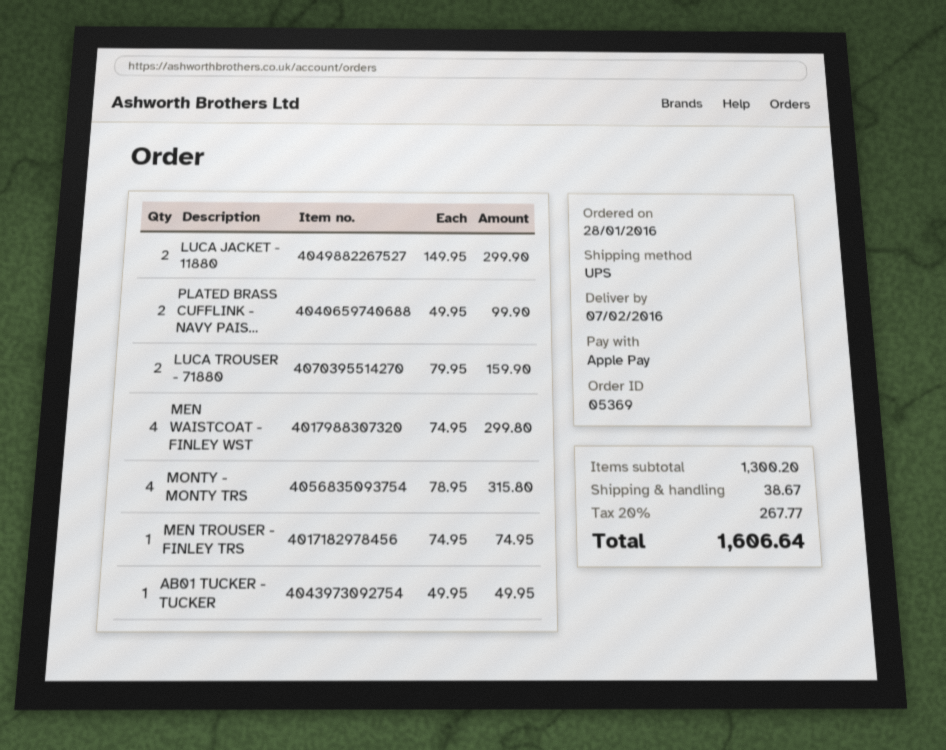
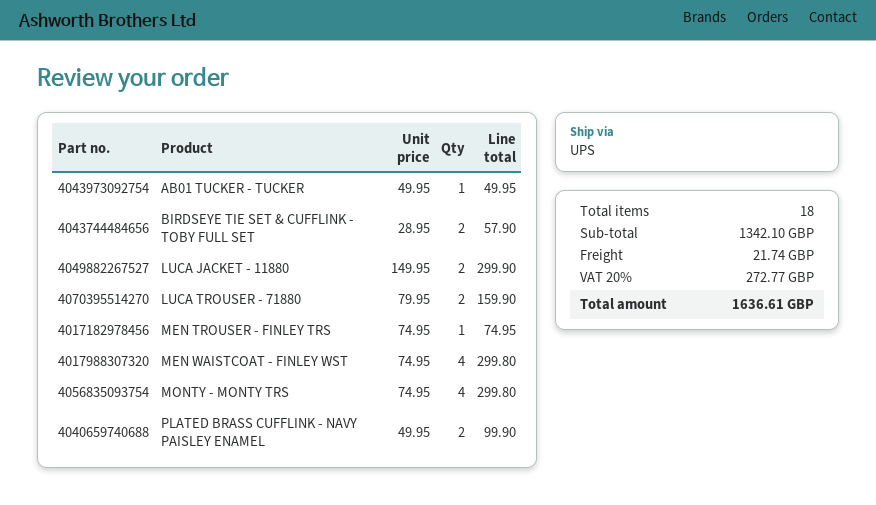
MONTY - MONTY TRS: 4 x 78.95 = 315.80 -> 4 x 74.95 = 299.80
BIRDSEYE TIE SET & CUFFLINK - TOBY FULL SET: none -> 2 x 28.95 = 57.90
subtotal: 1300.20 -> 1342.10
shipping: 38.67 -> 21.74
tax: 20% = 267.77 -> 20% = 272.77
total: 1606.64 -> 1636.61

